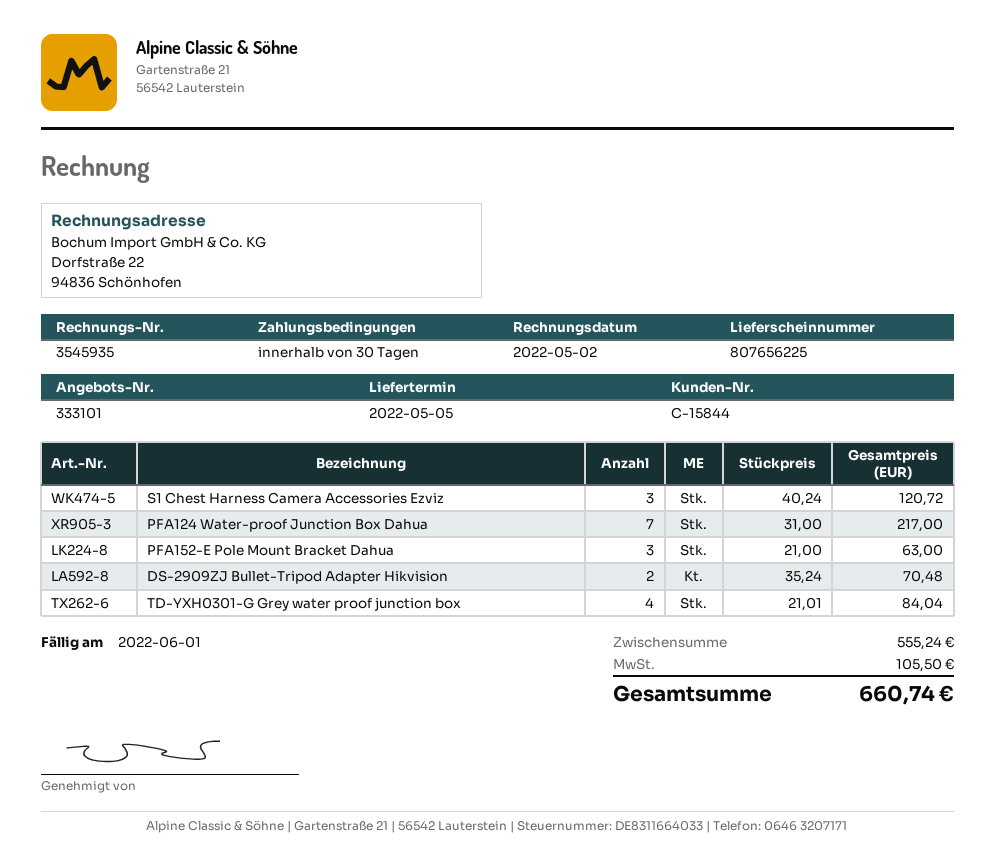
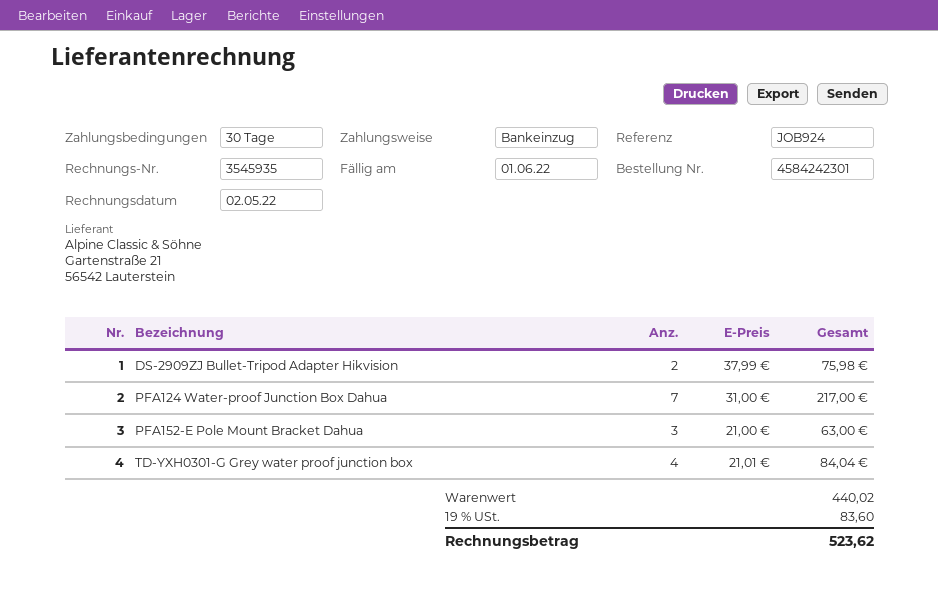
S1 Chest Harness Camera Accessories Ezviz: 3 x 40.24 = 120.72 -> none
DS-2909ZJ Bullet-Tripod Adapter Hikvision: 2 x 35.24 = 70.48 -> 2 x 37.99 = 75.98
subtotal: 555.24 -> 440.02
tax: 105.50 -> 83.60
total: 660.74 -> 523.62

